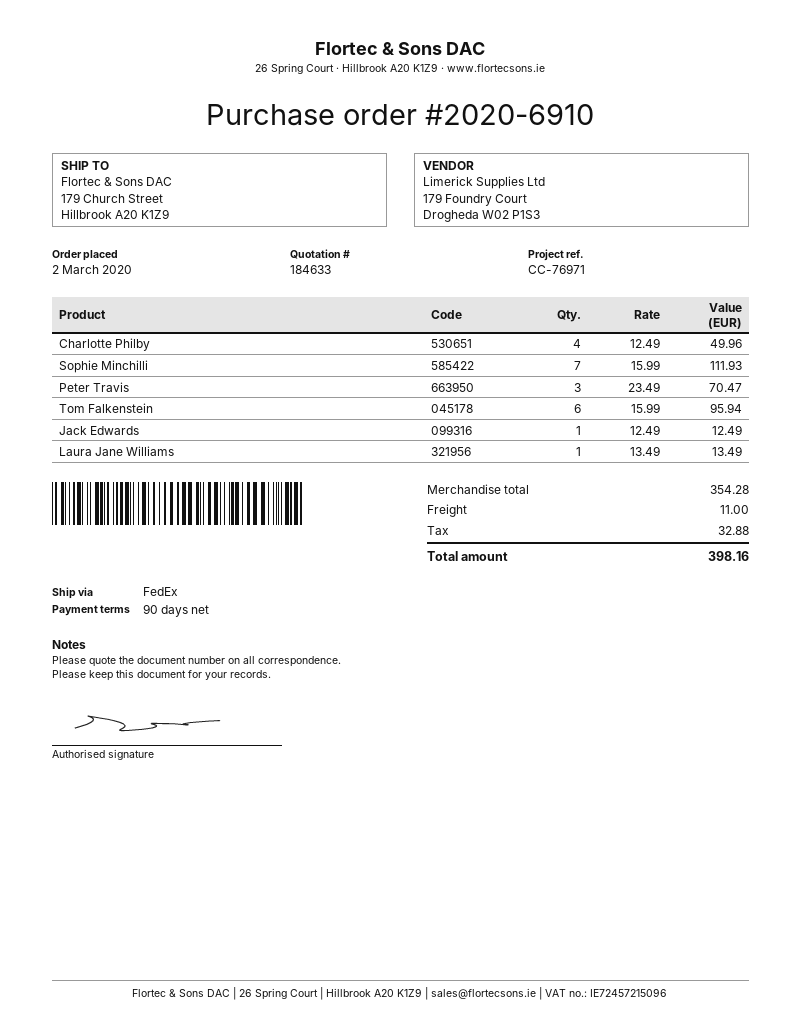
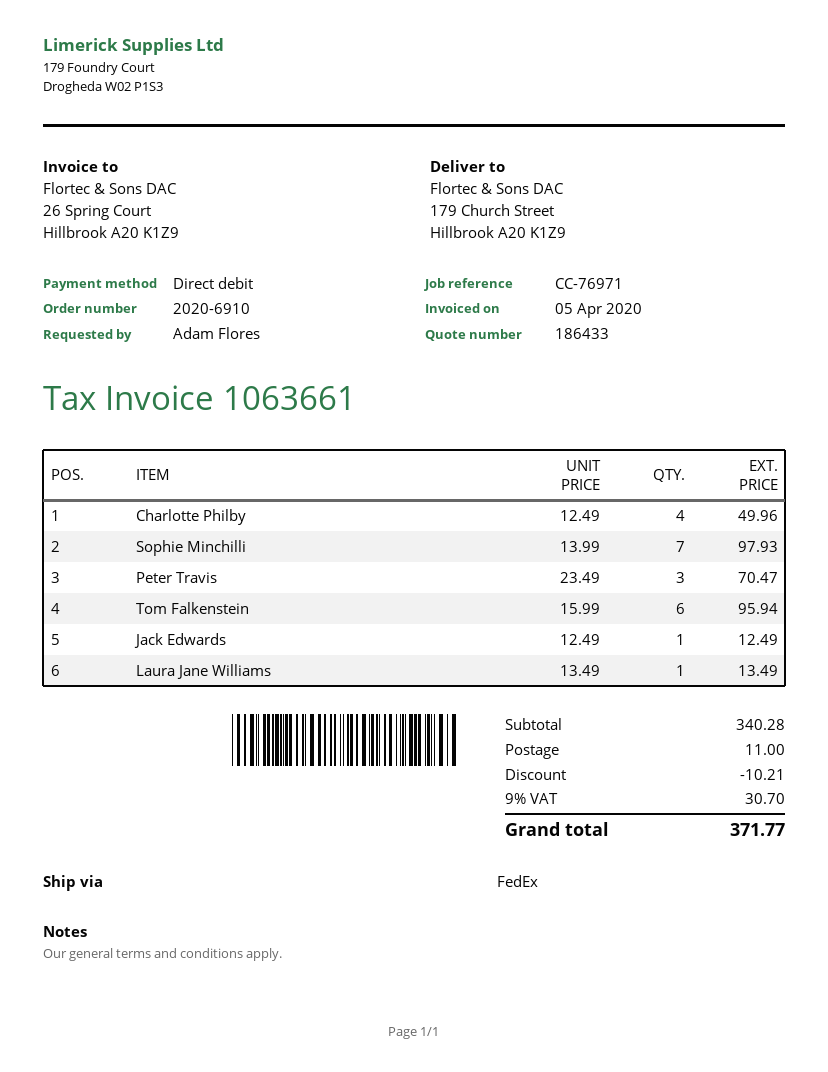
quote number: 184633 -> 186433
Sophie Minchilli: 7 x 15.99 = 111.93 -> 7 x 13.99 = 97.93
subtotal: 354.28 -> 340.28
discount: none -> 10.21
tax: 32.88 -> 30.70
total: 398.16 -> 371.77

